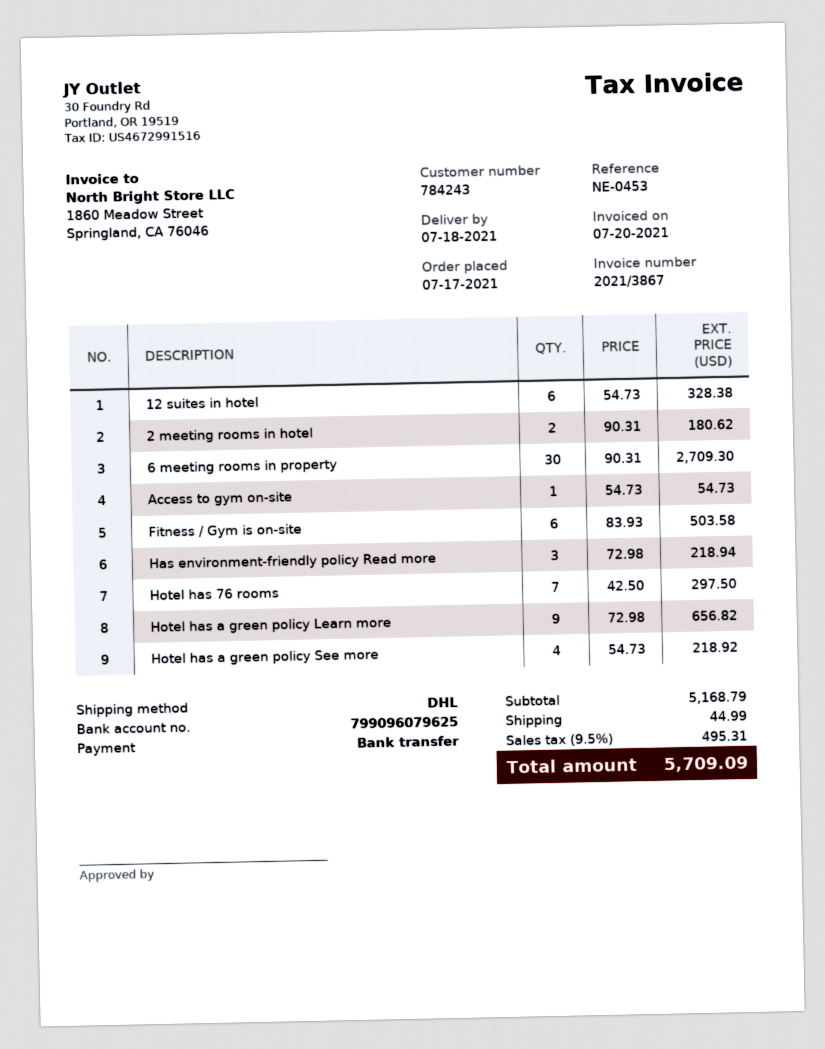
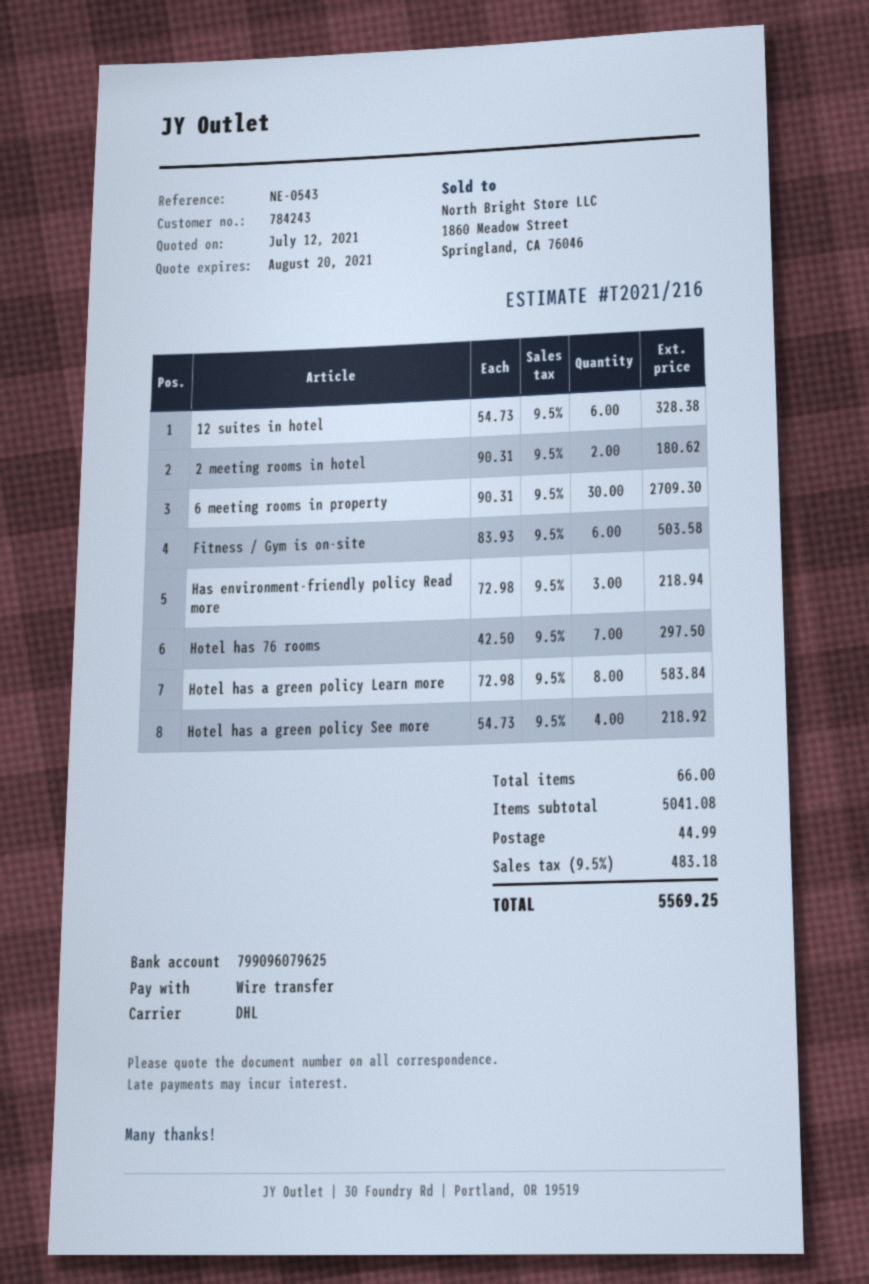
reference: NE-0453 -> NE-0543
Access to gym on-site: 1 x 54.73 = 54.73 -> none
Hotel has a green policy Learn more: 9 x 72.98 = 656.82 -> 8 x 72.98 = 583.84
subtotal: 5168.79 -> 5041.08
tax: 9.5% = 495.31 -> 9.5% = 483.18
total: 5709.09 -> 5569.25

